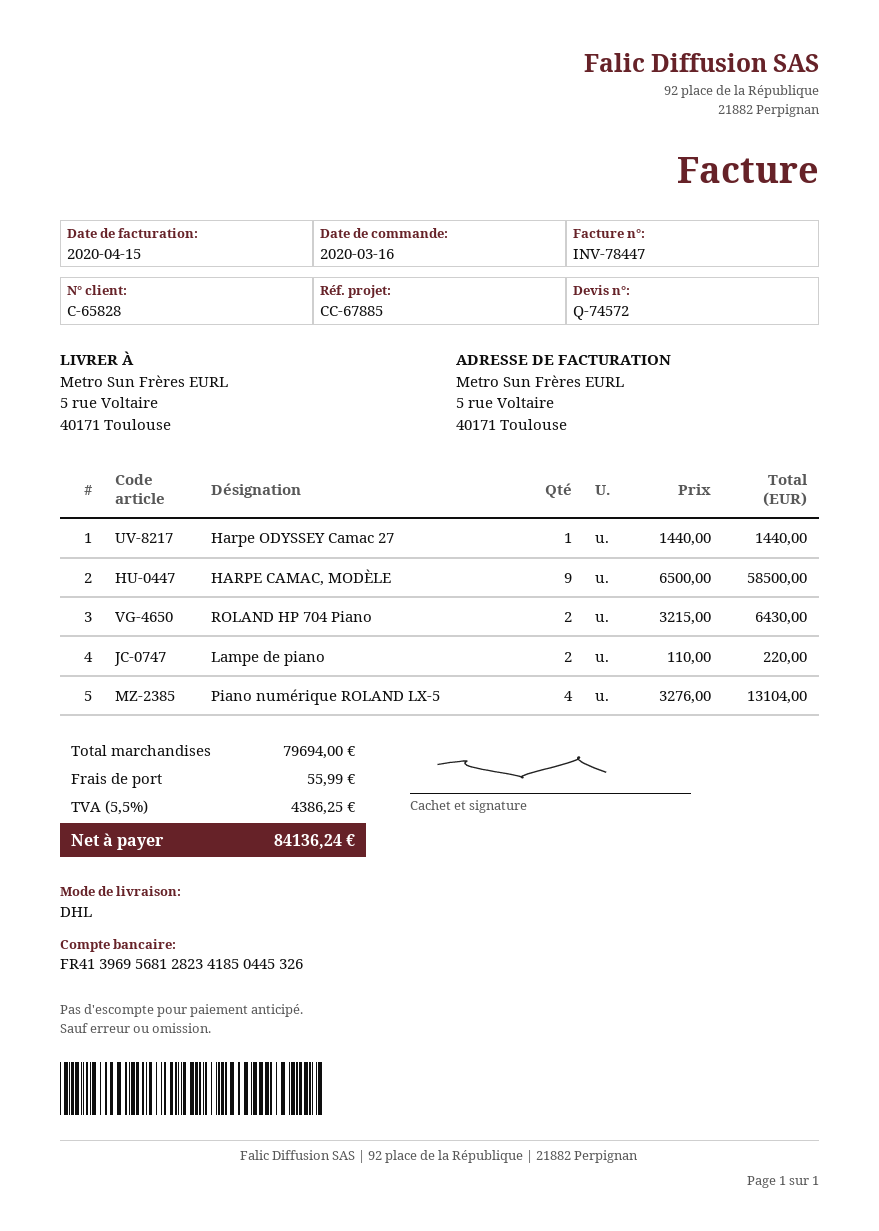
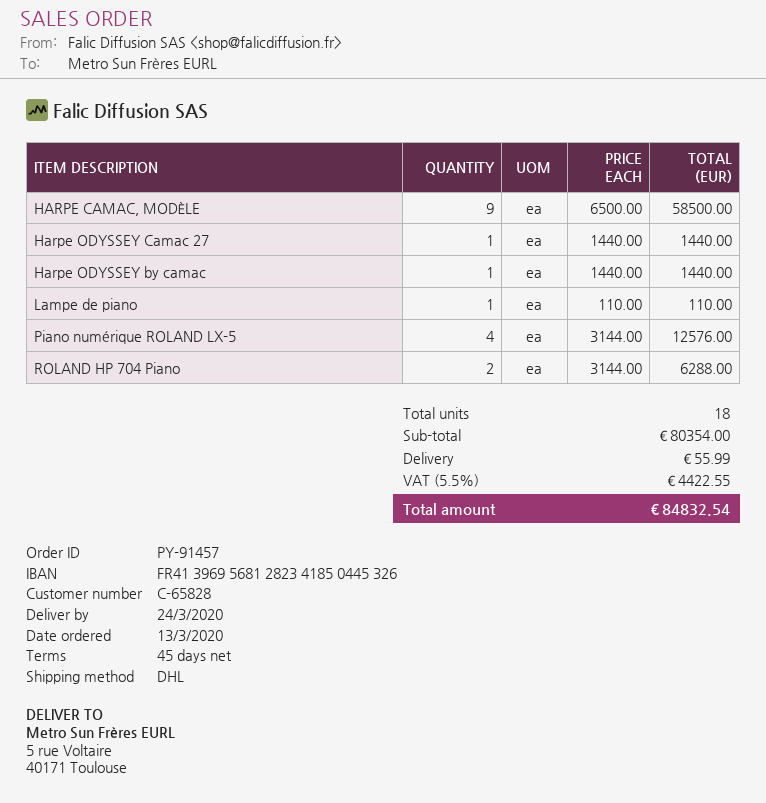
order date: 2020-03-16 -> 2020-03-13
ROLAND HP 704 Piano: 2 x 3215.00 = 6430.00 -> 2 x 3144.00 = 6288.00
Lampe de piano: 2 x 110.00 = 220.00 -> 1 x 110.00 = 110.00
Piano numérique ROLAND LX-5: 4 x 3276.00 = 13104.00 -> 4 x 3144.00 = 12576.00
Harpe ODYSSEY by camac: none -> 1 x 1440.00 = 1440.00
subtotal: 79694.00 -> 80354.00
tax: 5.5% = 4386.25 -> 5.5% = 4422.55
total: 84136.24 -> 84832.54

